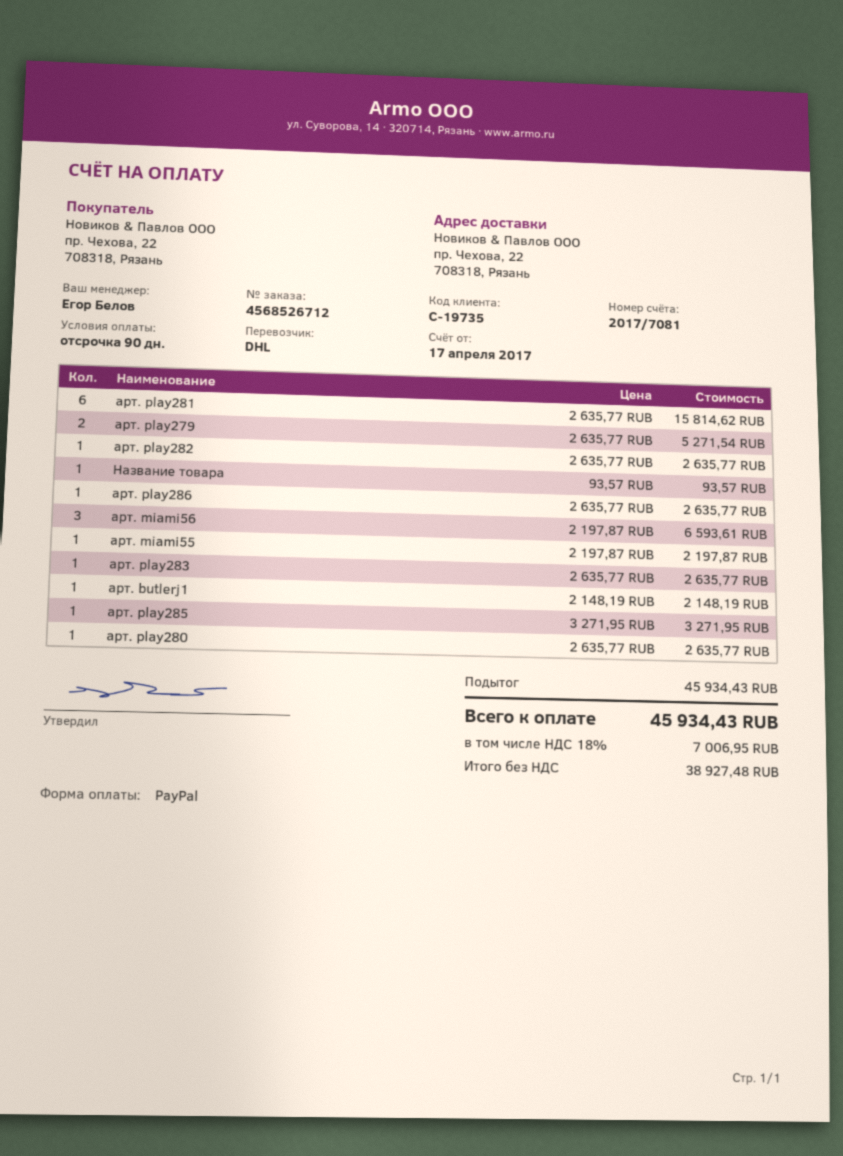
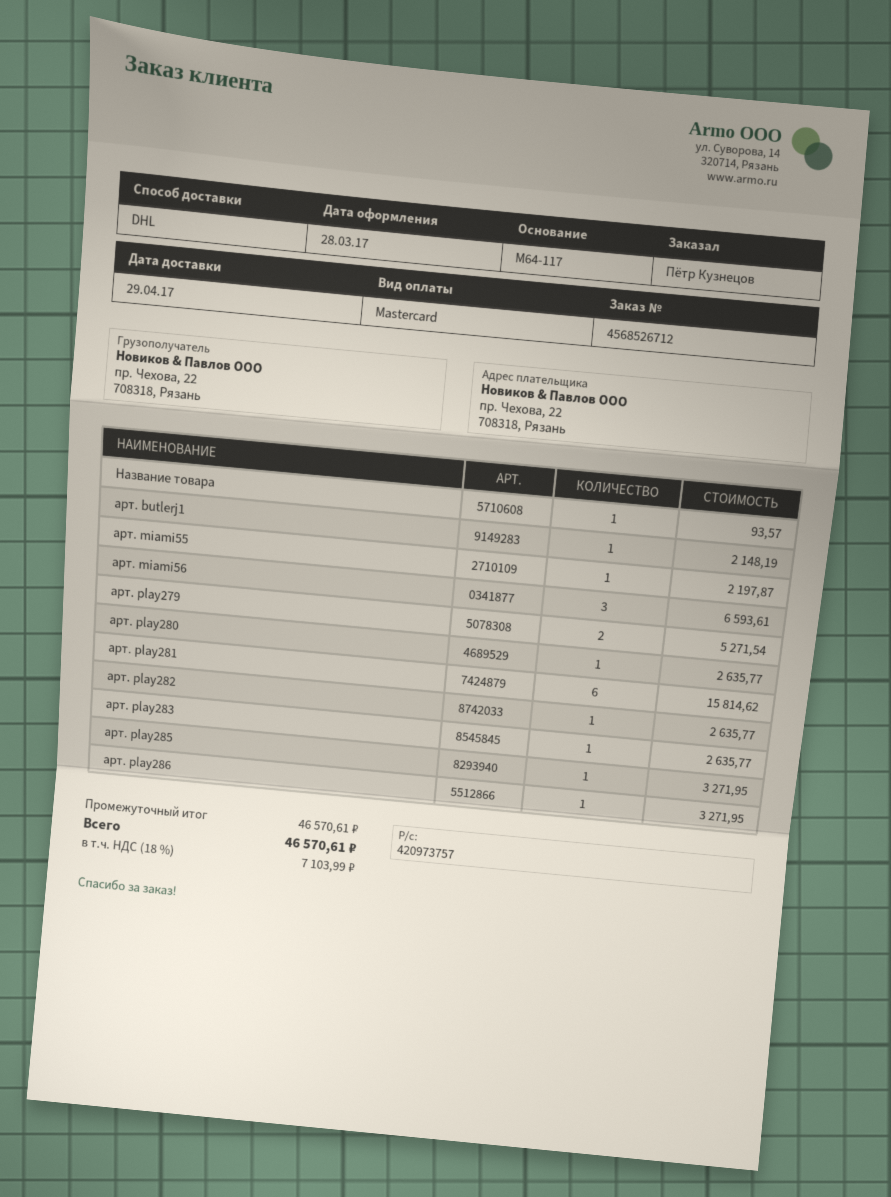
payment method: PayPal -> Mastercard
арт. play286: 1 for 2635.77 -> 1 for 3271.95
subtotal: 45934.43 -> 46570.61
tax: 18% = 7006.95 -> 18% = 7103.99
total: 45934.43 -> 46570.61

